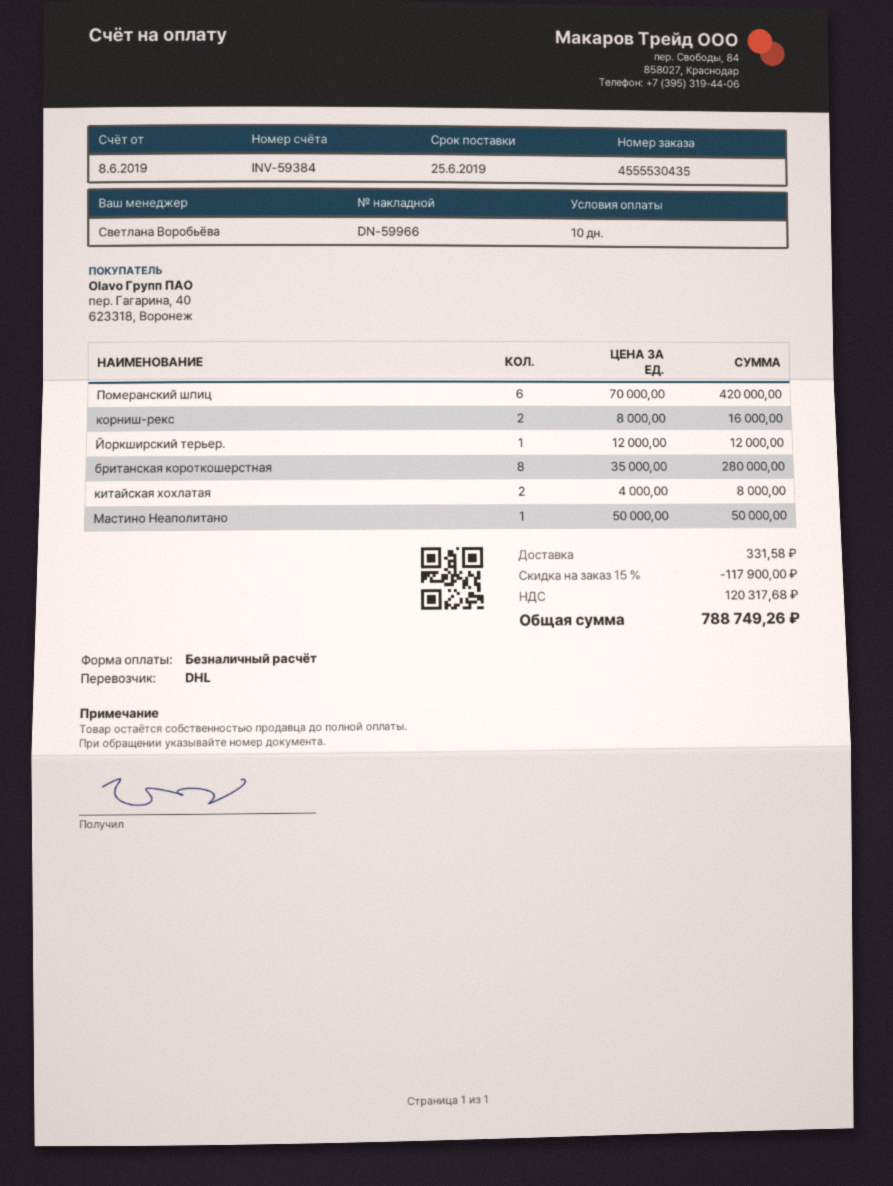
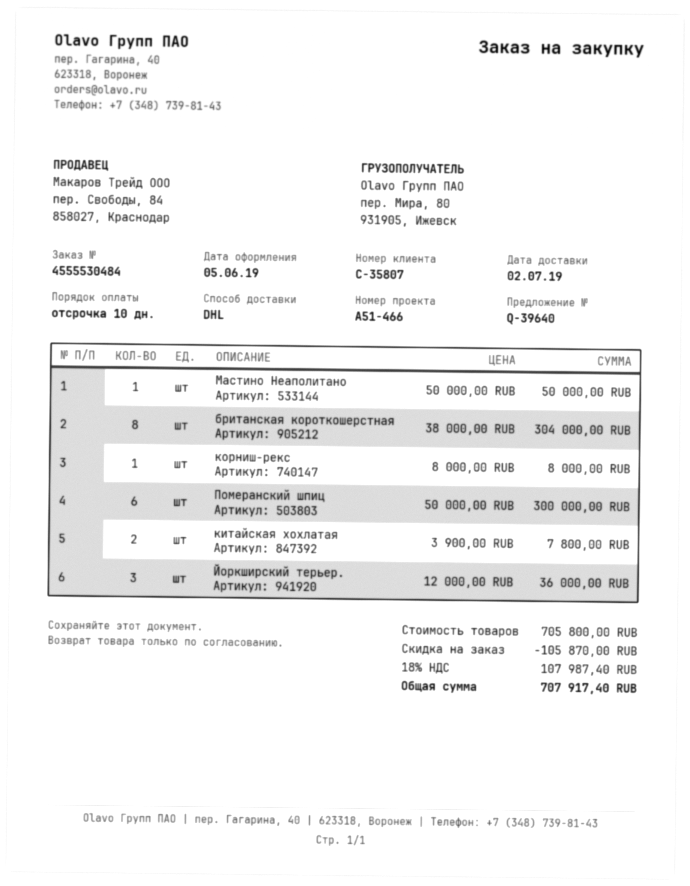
order number: 4555530435 -> 4555530484
delivery date: 2019-06-25 -> 2019-07-02
Померанский шпиц: 6 x 70000.00 = 420000.00 -> 6 x 50000.00 = 300000.00
корниш-рекс: 2 x 8000.00 = 16000.00 -> 1 x 8000.00 = 8000.00
Йоркширский терьер.: 1 x 12000.00 = 12000.00 -> 3 x 12000.00 = 36000.00
британская короткошерстная: 8 x 35000.00 = 280000.00 -> 8 x 38000.00 = 304000.00
китайская хохлатая: 2 x 4000.00 = 8000.00 -> 2 x 3900.00 = 7800.00
discount: 117900.00 -> 105870.00
shipping: 331.58 -> none
tax: 120317.68 -> 107987.40
total: 788749.26 -> 707917.40

